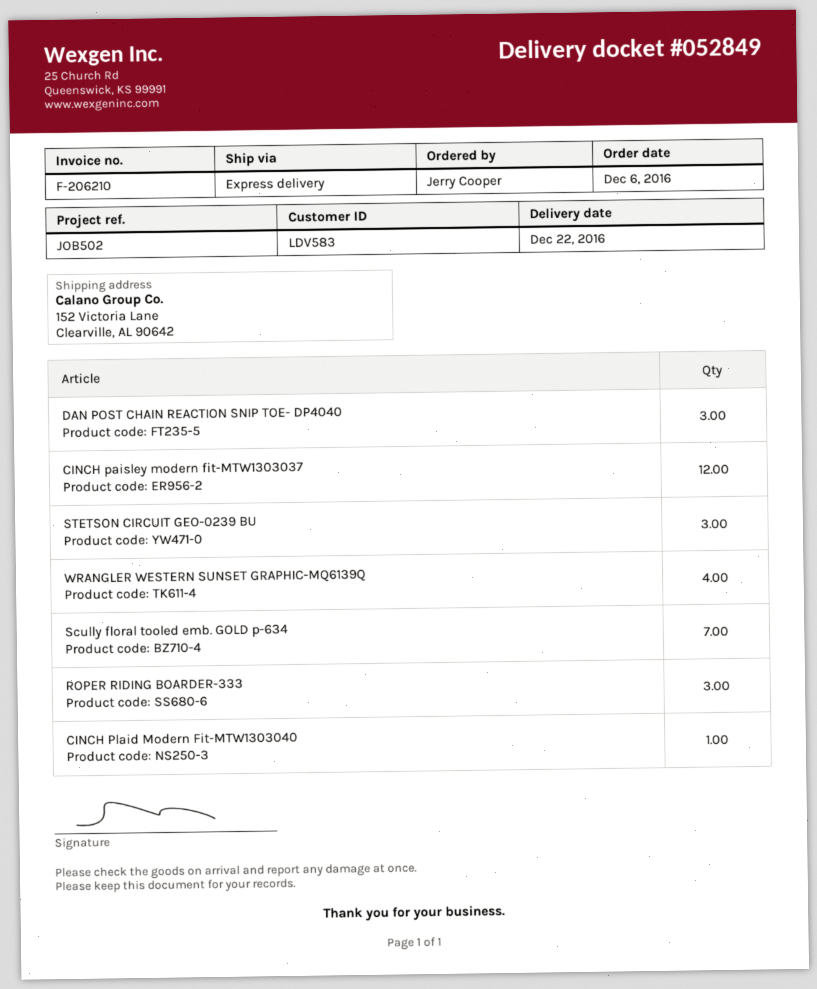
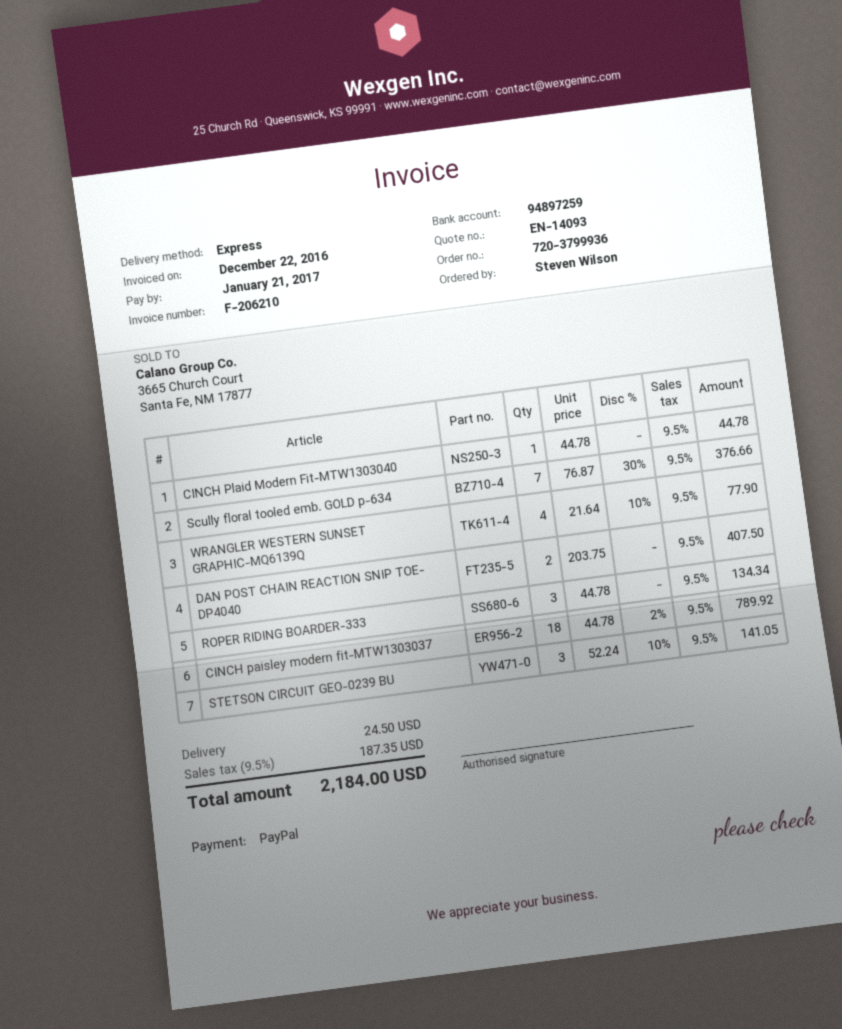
ordered by: Jerry Cooper -> Steven Wilson
DAN POST CHAIN REACTION SNIP TOE- DP4040: 3 -> 2
CINCH paisley modern fit-MTW1303037: 12 -> 18

